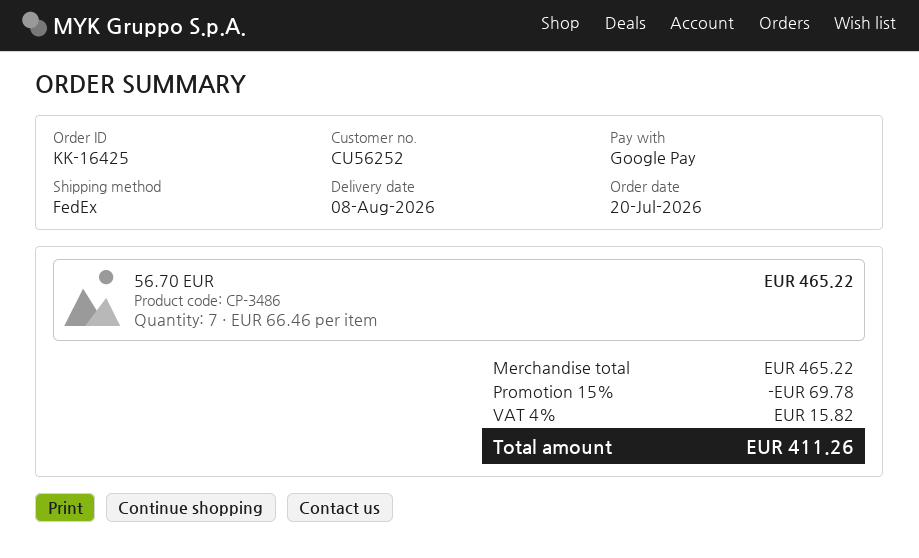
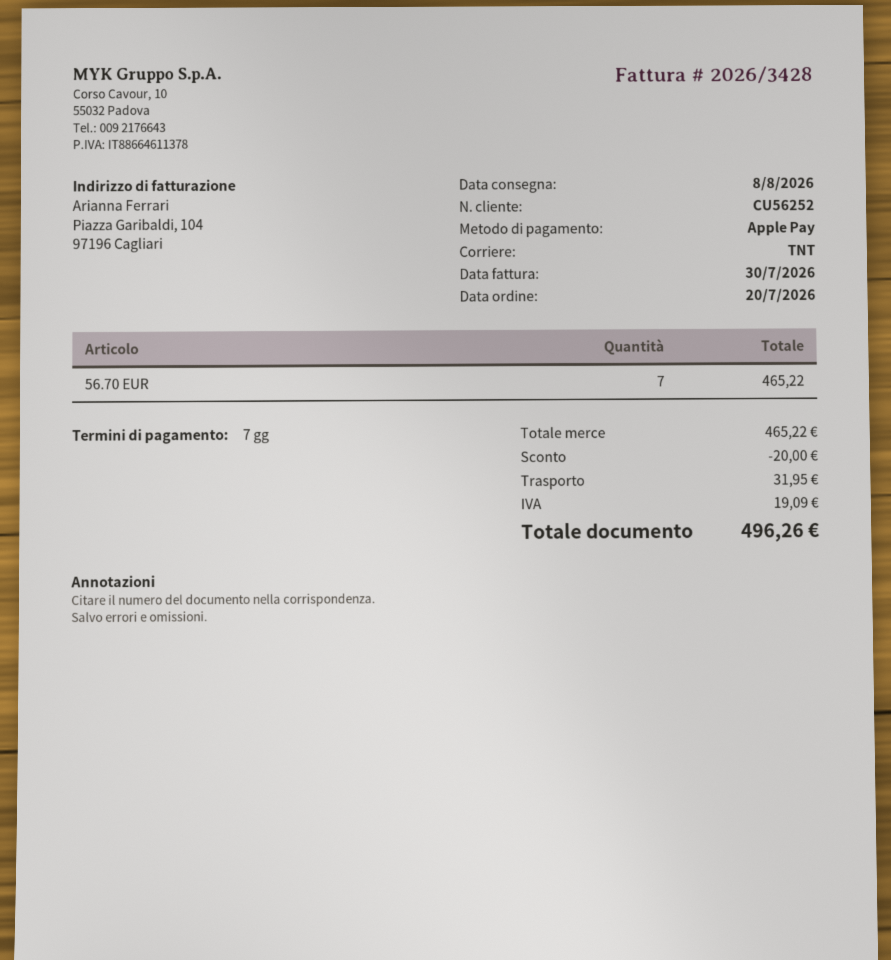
payment method: Google Pay -> Apple Pay
shipping method: FedEx -> TNT
discount: 69.78 -> 20.00
shipping: none -> 31.95
tax: 15.82 -> 19.09
total: 411.26 -> 496.26

